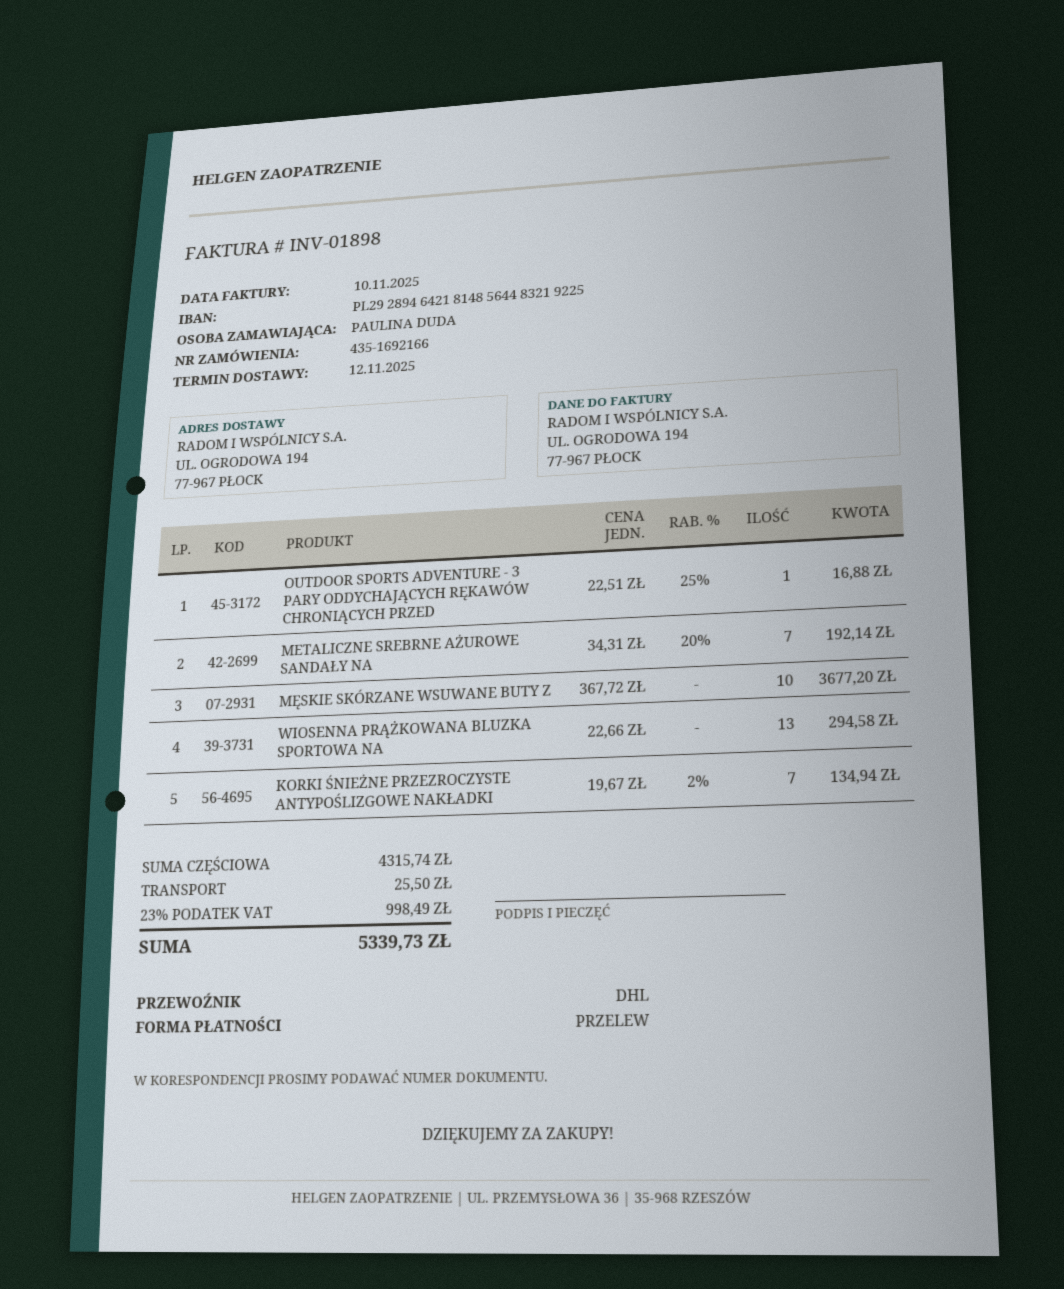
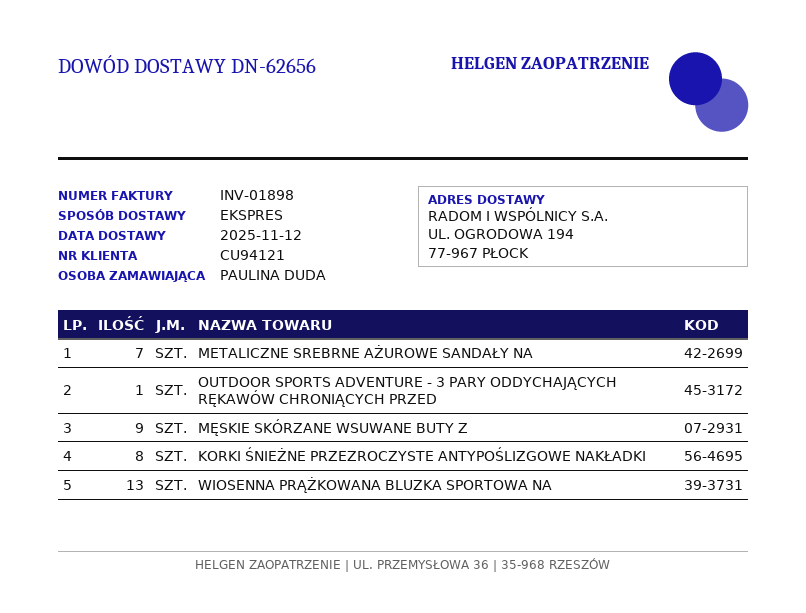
shipping method: DHL -> express
MĘSKIE SKÓRZANE WSUWANE BUTY Z: 10 -> 9
KORKI ŚNIEŻNE PRZEZROCZYSTE ANTYPOŚLIZGOWE NAKŁADKI: 7 -> 8

